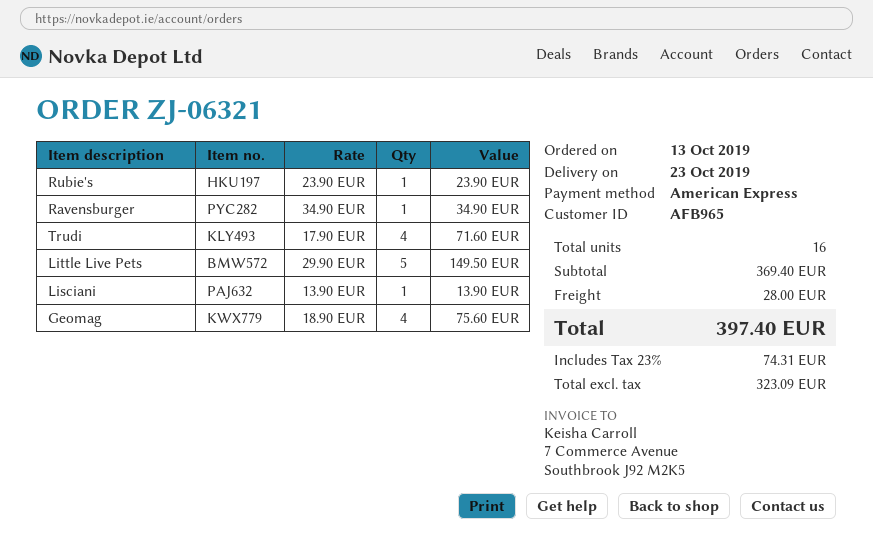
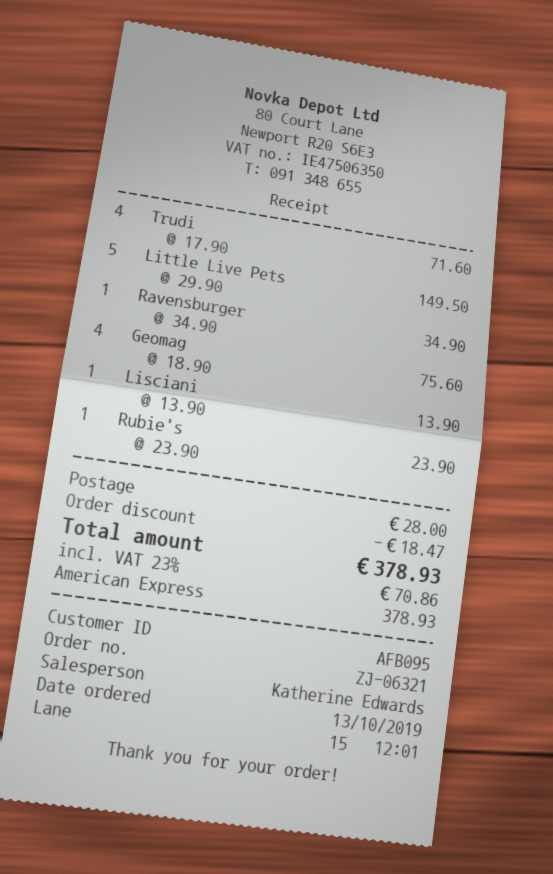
customer number: AFB965 -> AFB095
discount: none -> 18.47
tax: 23% = 74.31 -> 23% = 70.86
total: 397.40 -> 378.93

